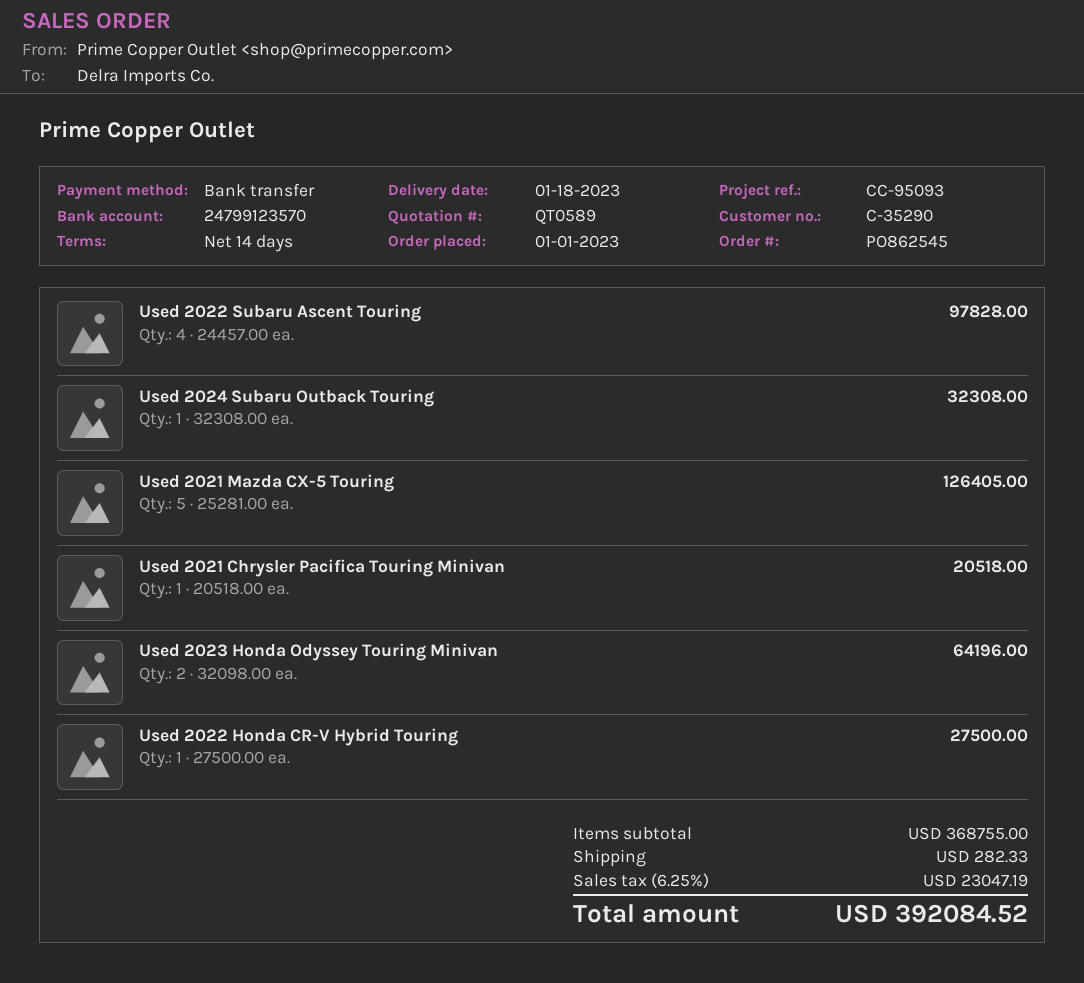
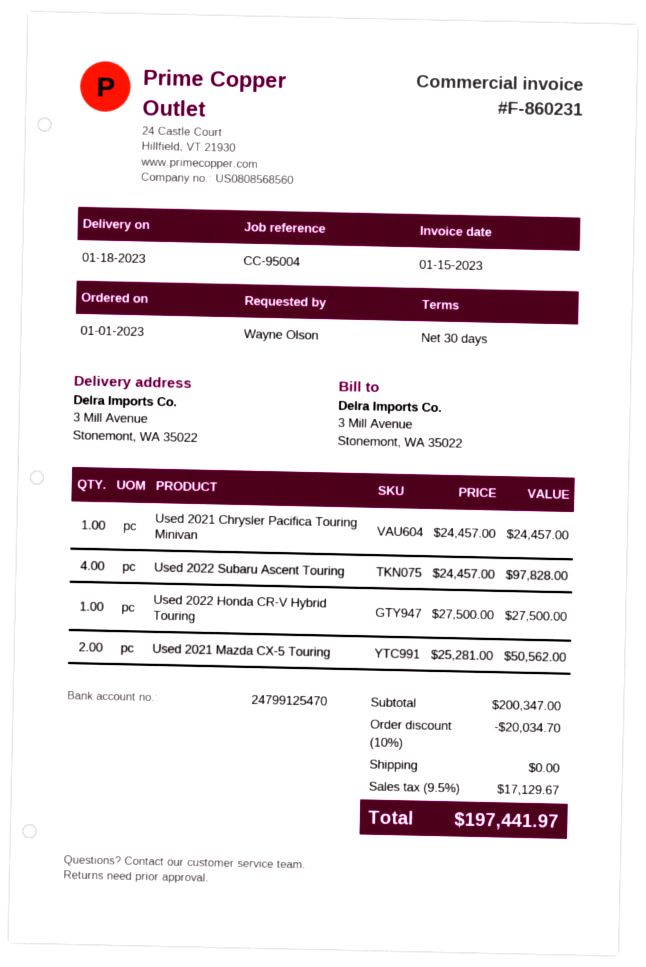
payment terms: 14 days -> 30 days
reference: CC-95093 -> CC-95004
bank account: 24799123570 -> 24799125470
Used 2024 Subaru Outback Touring: 1 x 32308.00 = 32308.00 -> none
Used 2021 Mazda CX-5 Touring: 5 x 25281.00 = 126405.00 -> 2 x 25281.00 = 50562.00
Used 2021 Chrysler Pacifica Touring Minivan: 1 x 20518.00 = 20518.00 -> 1 x 24457.00 = 24457.00
Used 2023 Honda Odyssey Touring Minivan: 2 x 32098.00 = 64196.00 -> none
subtotal: 368755.00 -> 200347.00
discount: none -> 10% = 20034.70
shipping: 282.33 -> 0.00
tax: 6.25% = 23047.19 -> 9.5% = 17129.67
total: 392084.52 -> 197441.97

